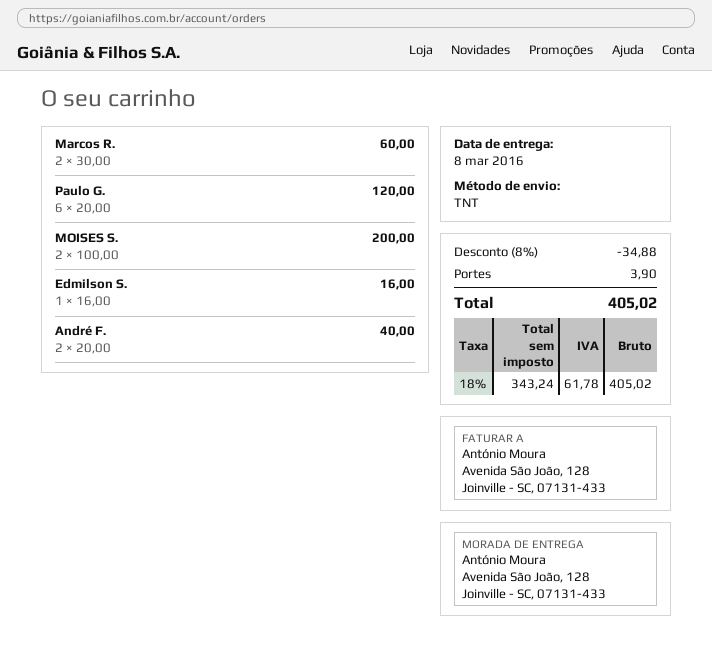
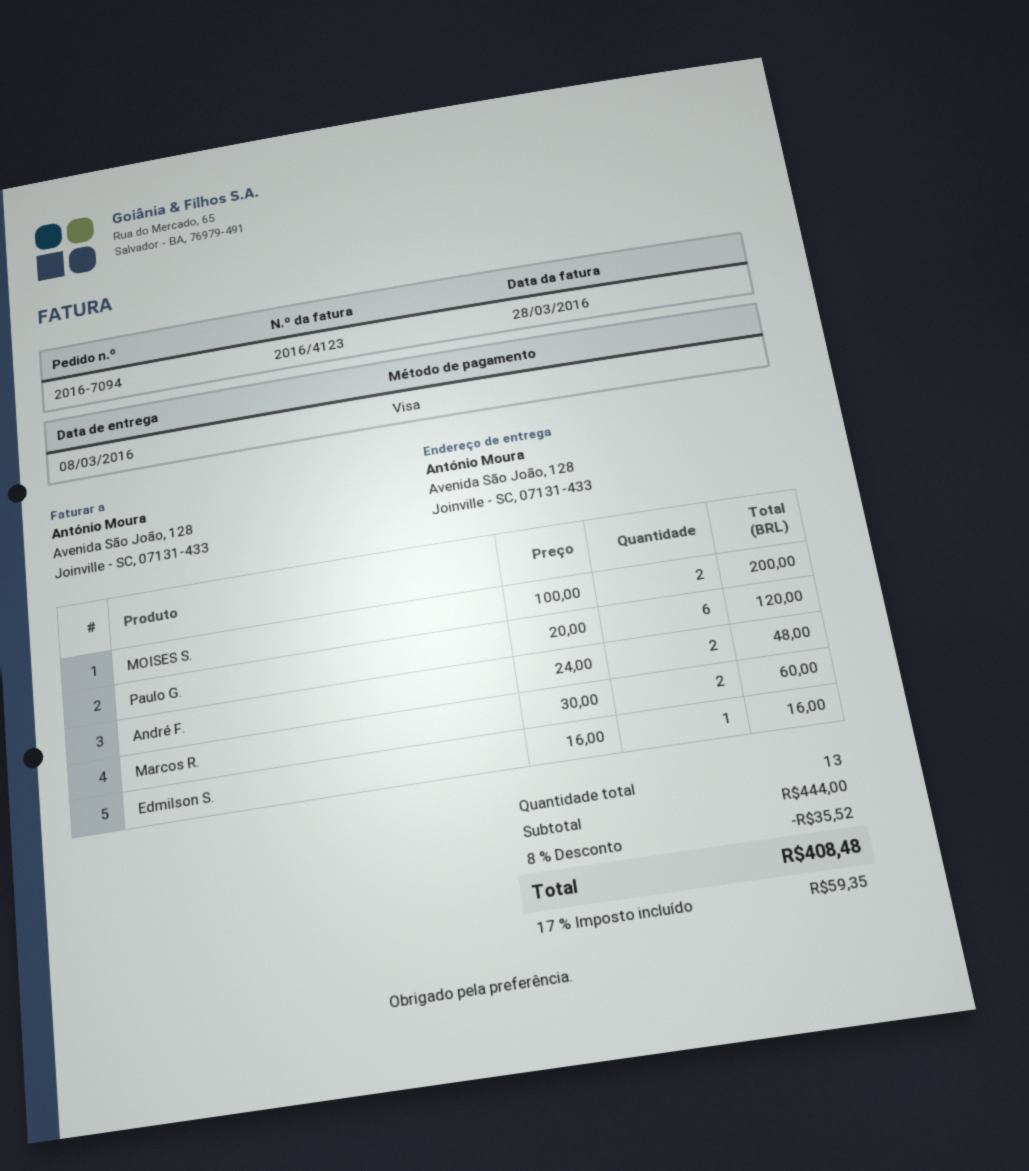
André F.: 2 x 20.00 = 40.00 -> 2 x 24.00 = 48.00
discount: 8% = 34.88 -> 8% = 35.52
shipping: 3.90 -> none
tax: 18% = 61.78 -> 17% = 59.35
total: 405.02 -> 408.48

